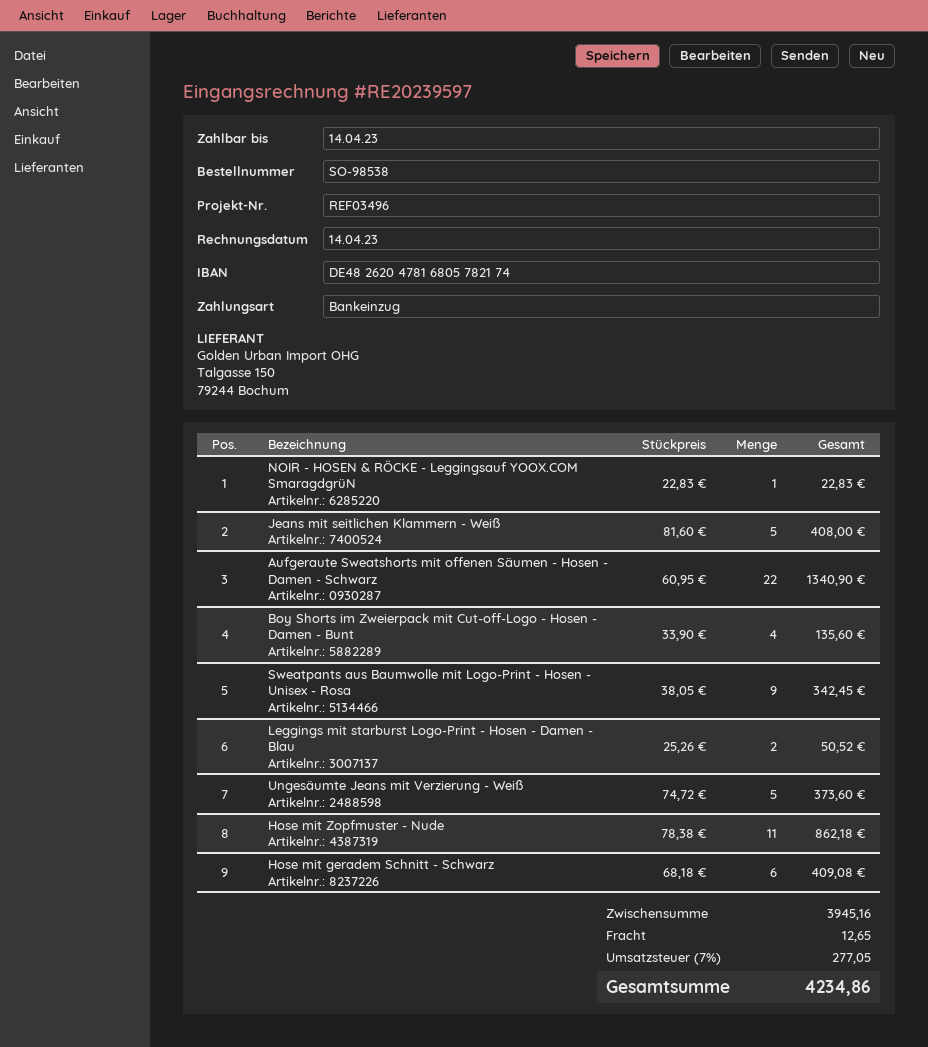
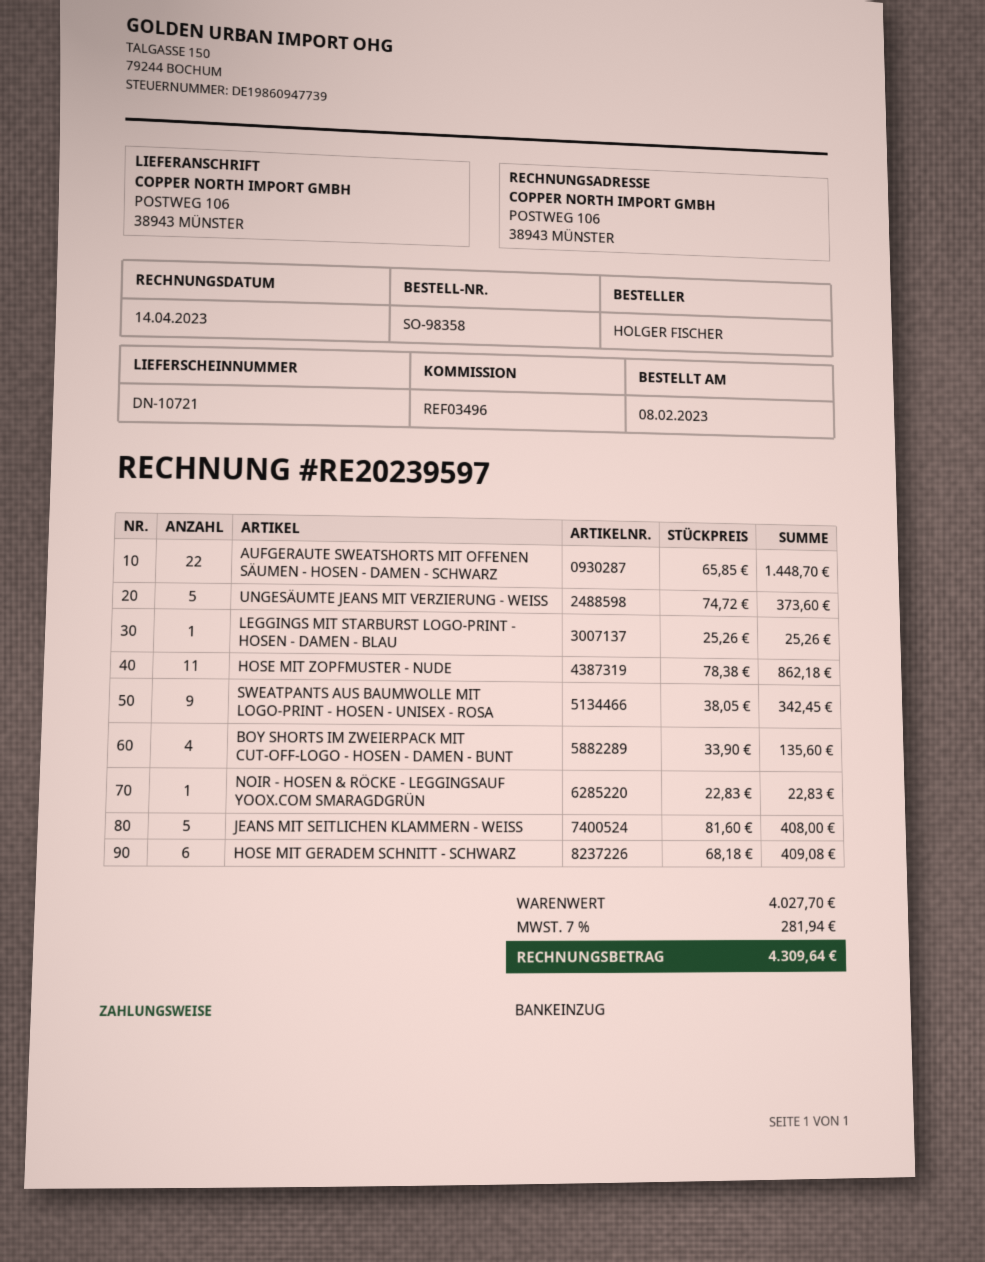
order number: SO-98538 -> SO-98358
Aufgeraute Sweatshorts mit offenen Säumen - Hosen - Damen - Schwarz: 22 x 60.95 = 1340.90 -> 22 x 65.85 = 1448.70
Leggings mit starburst Logo-Print - Hosen - Damen - Blau: 2 x 25.26 = 50.52 -> 1 x 25.26 = 25.26
subtotal: 3945.16 -> 4027.70
shipping: 12.65 -> none
tax: 7% = 277.05 -> 7% = 281.94
total: 4234.86 -> 4309.64

